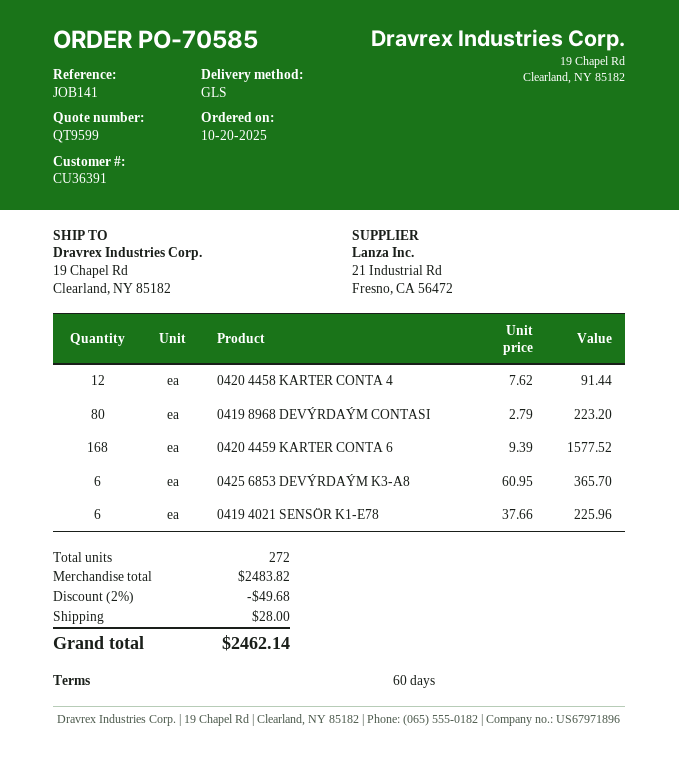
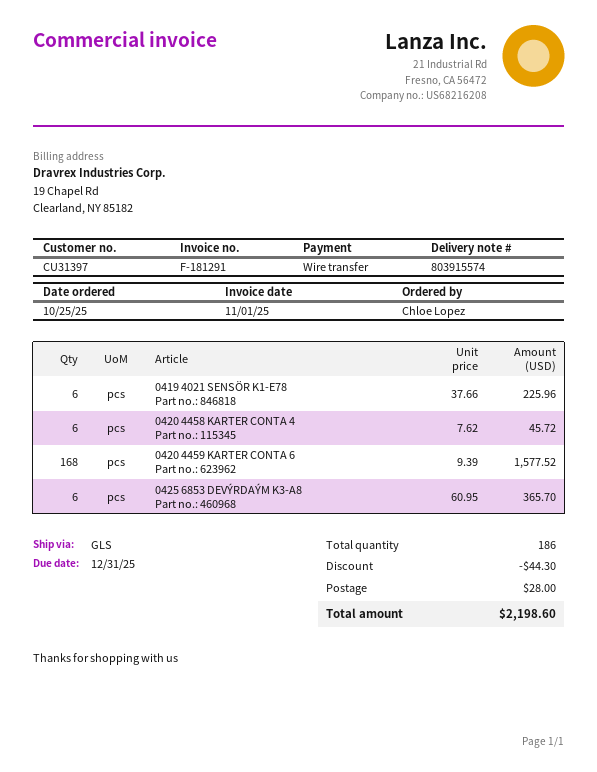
order date: 2025-10-20 -> 2025-10-25
customer number: CU36391 -> CU31397
0420 4458 KARTER CONTA 4: 12 x 7.62 = 91.44 -> 6 x 7.62 = 45.72
0419 8968 DEVÝRDAÝM CONTASI: 80 x 2.79 = 223.20 -> none
total quantity: 272 -> 186
discount: 49.68 -> 44.30
total: 2462.14 -> 2198.60

